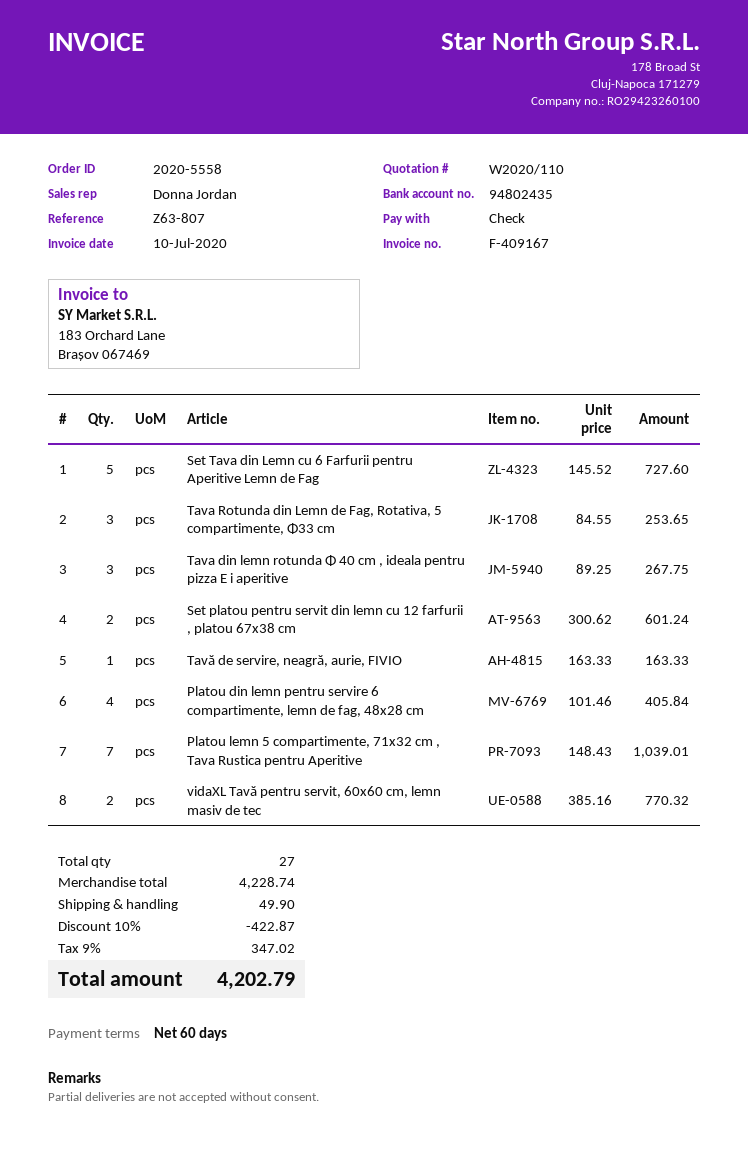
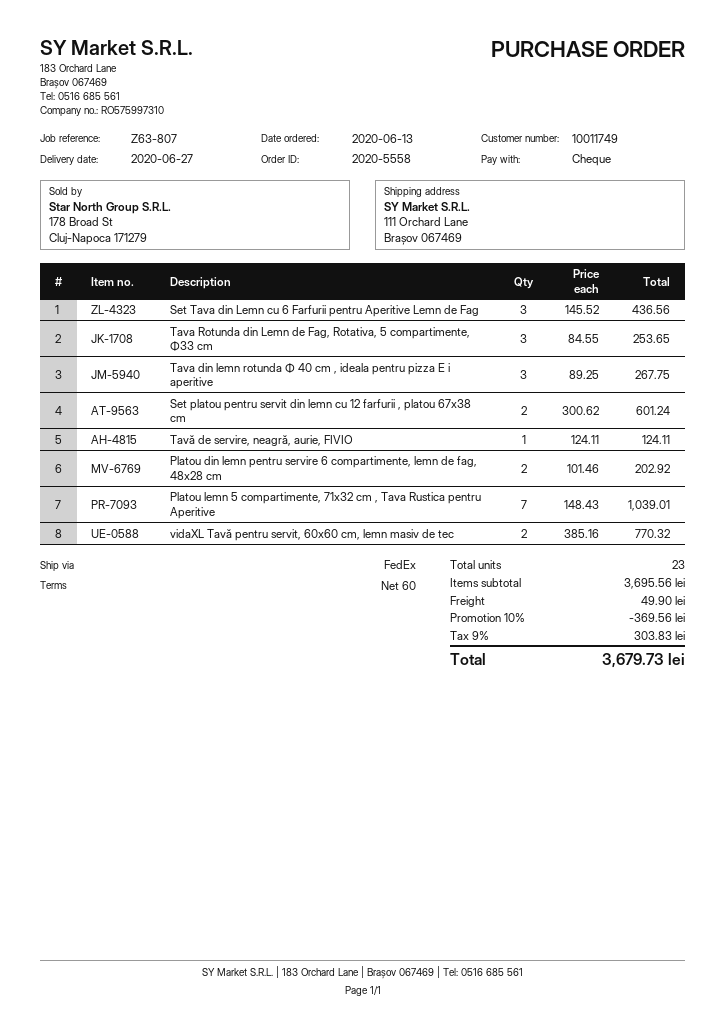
Set Tava din Lemn cu 6 Farfurii pentru Aperitive Lemn de Fag: 5 x 145.52 = 727.60 -> 3 x 145.52 = 436.56
Tavă de servire, neagră, aurie, FIVIO: 1 x 163.33 = 163.33 -> 1 x 124.11 = 124.11
Platou din lemn pentru servire 6 compartimente, lemn de fag, 48x28 cm: 4 x 101.46 = 405.84 -> 2 x 101.46 = 202.92
total quantity: 27 -> 23
subtotal: 4228.74 -> 3695.56
discount: 10% = 422.87 -> 10% = 369.56
tax: 9% = 347.02 -> 9% = 303.83
total: 4202.79 -> 3679.73

